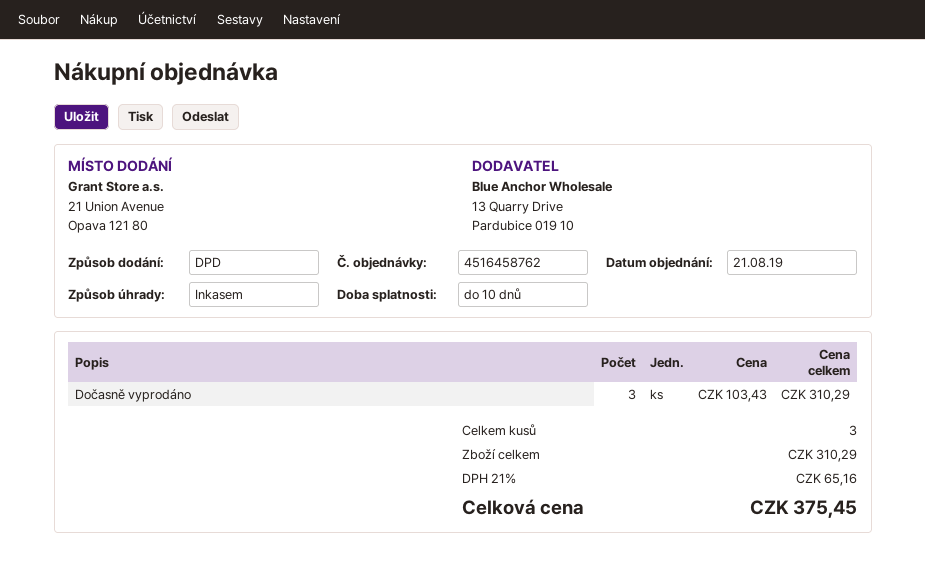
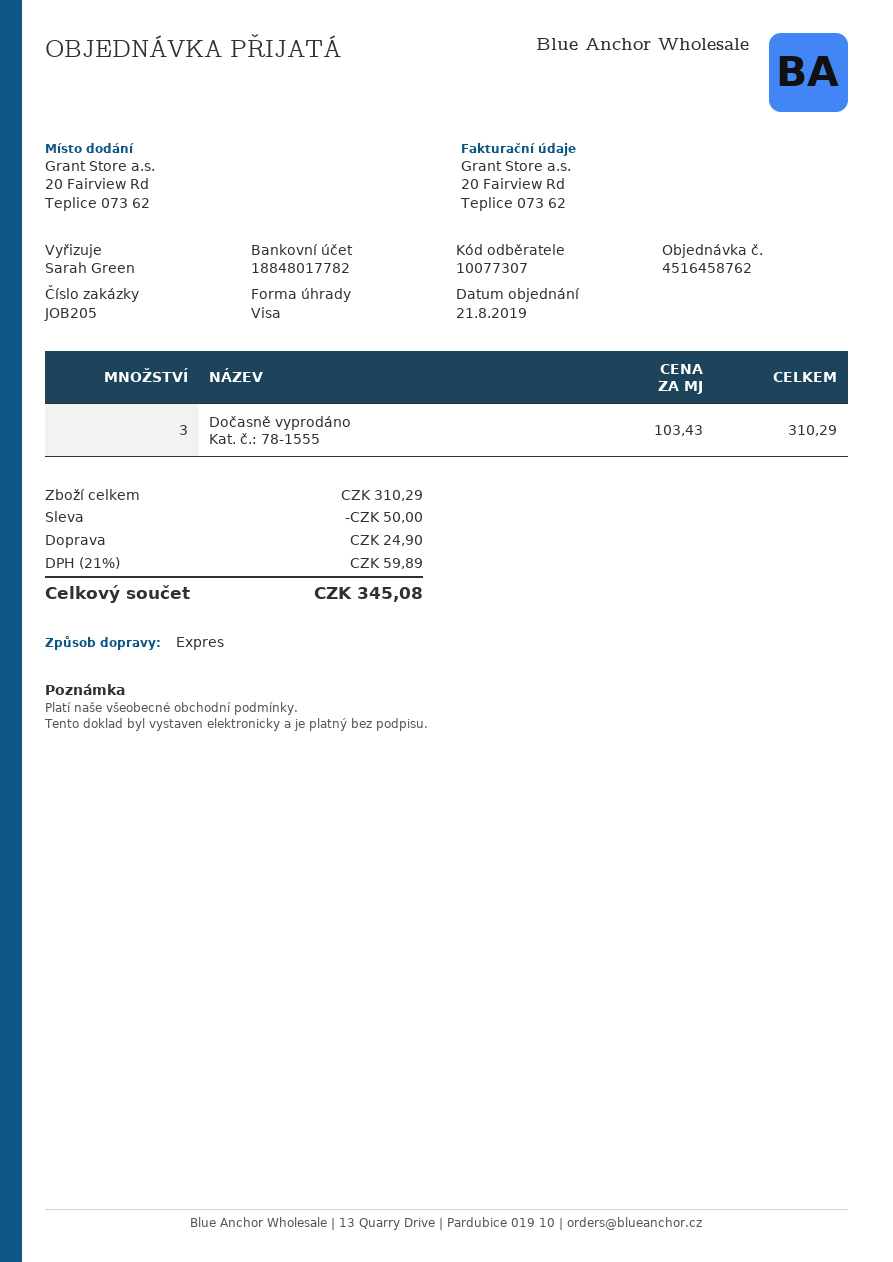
payment method: direct debit -> Visa
shipping method: DPD -> express
ship to: 21 Union Avenue, Opava 121 80 -> 20 Fairview Rd, Teplice 073 62
discount: none -> 50.00
shipping: none -> 24.90
tax: 21% = 65.16 -> 21% = 59.89
total: 375.45 -> 345.08

